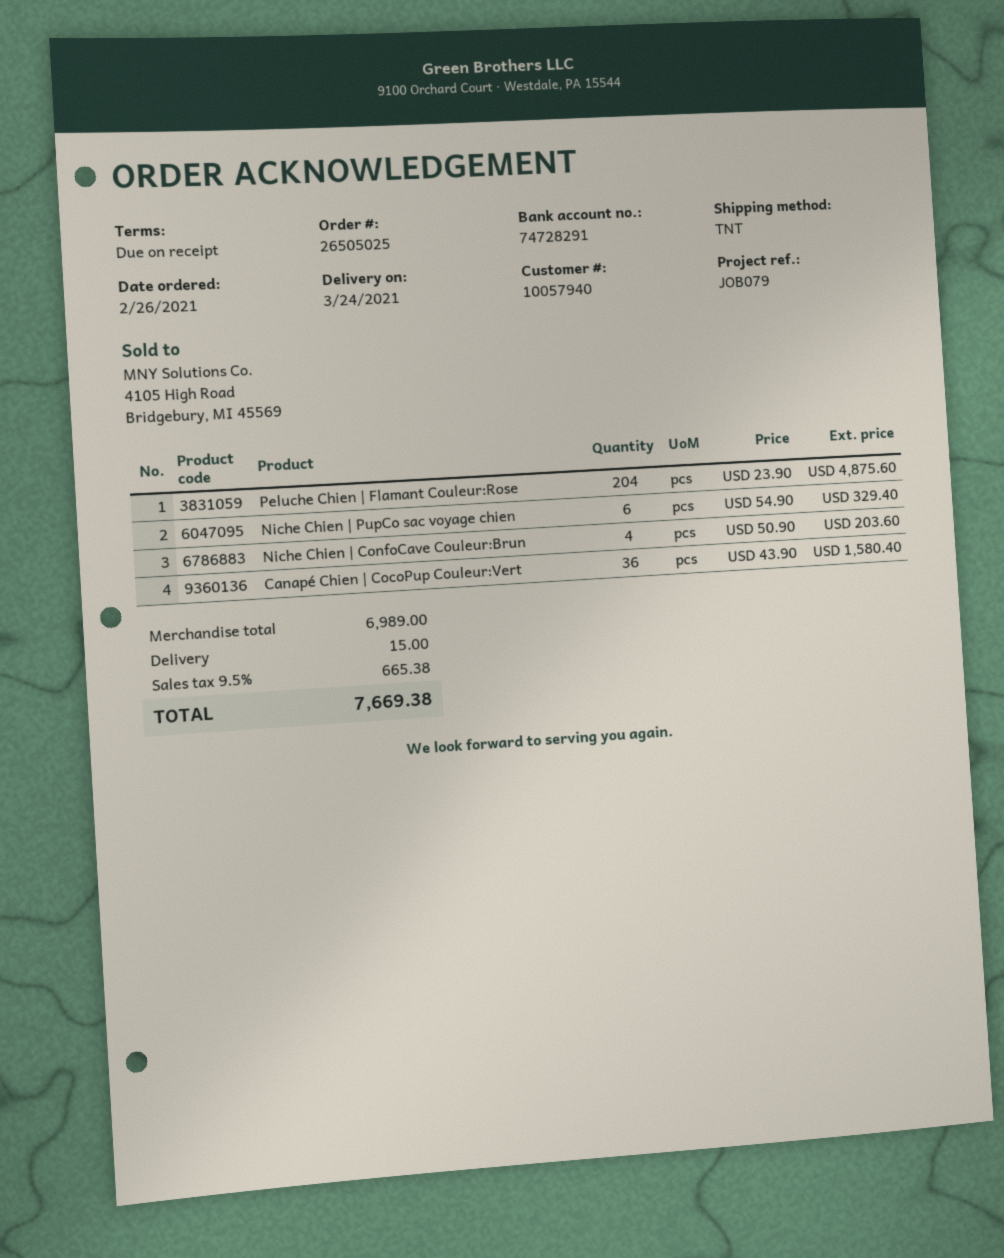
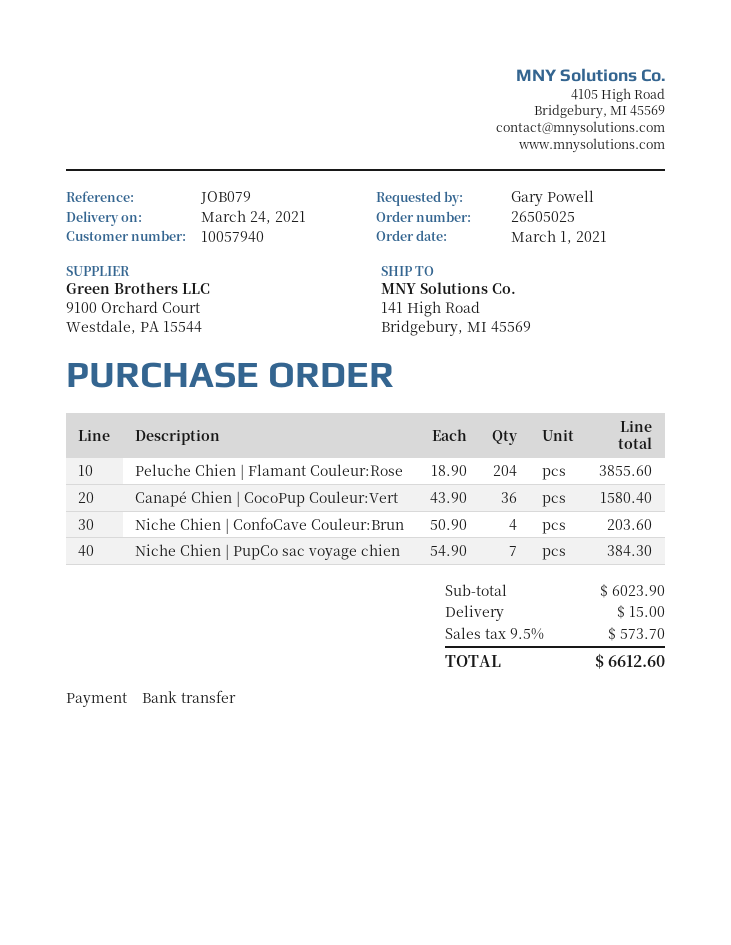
order date: 2021-02-26 -> 2021-03-01
Peluche Chien | Flamant Couleur:Rose: 204 x 23.90 = 4875.60 -> 204 x 18.90 = 3855.60
Niche Chien | PupCo sac voyage chien: 6 x 54.90 = 329.40 -> 7 x 54.90 = 384.30
subtotal: 6989.00 -> 6023.90
tax: 9.5% = 665.38 -> 9.5% = 573.70
total: 7669.38 -> 6612.60

